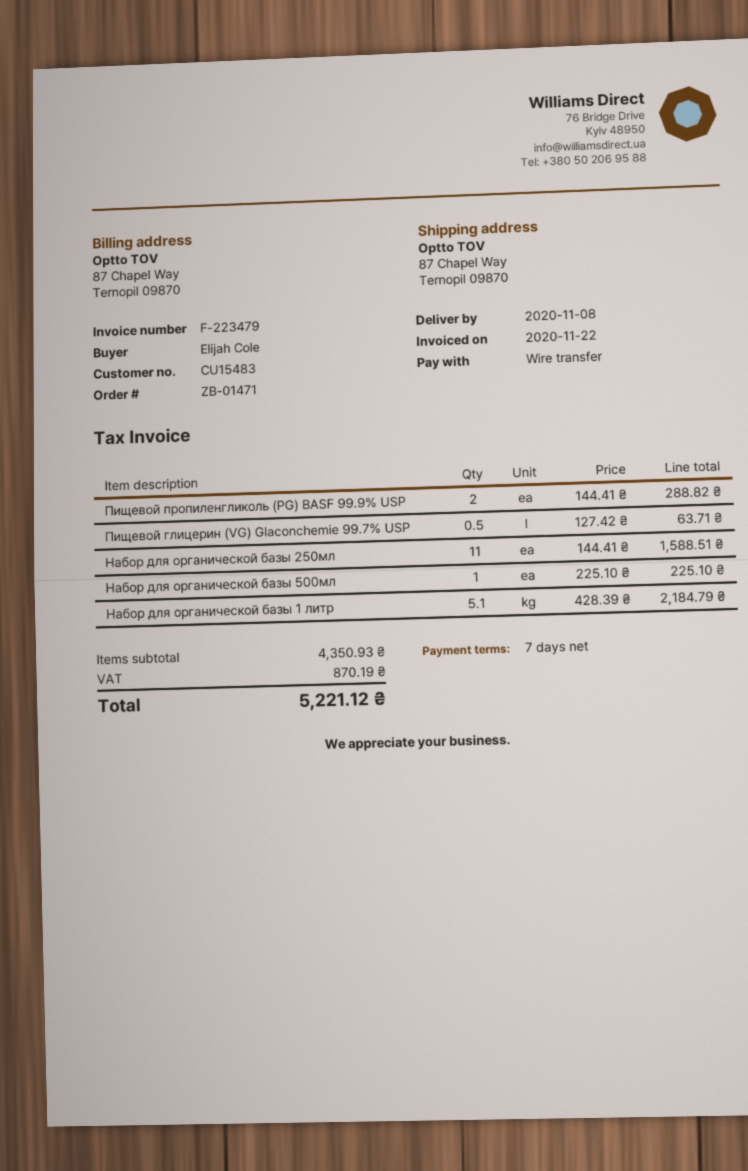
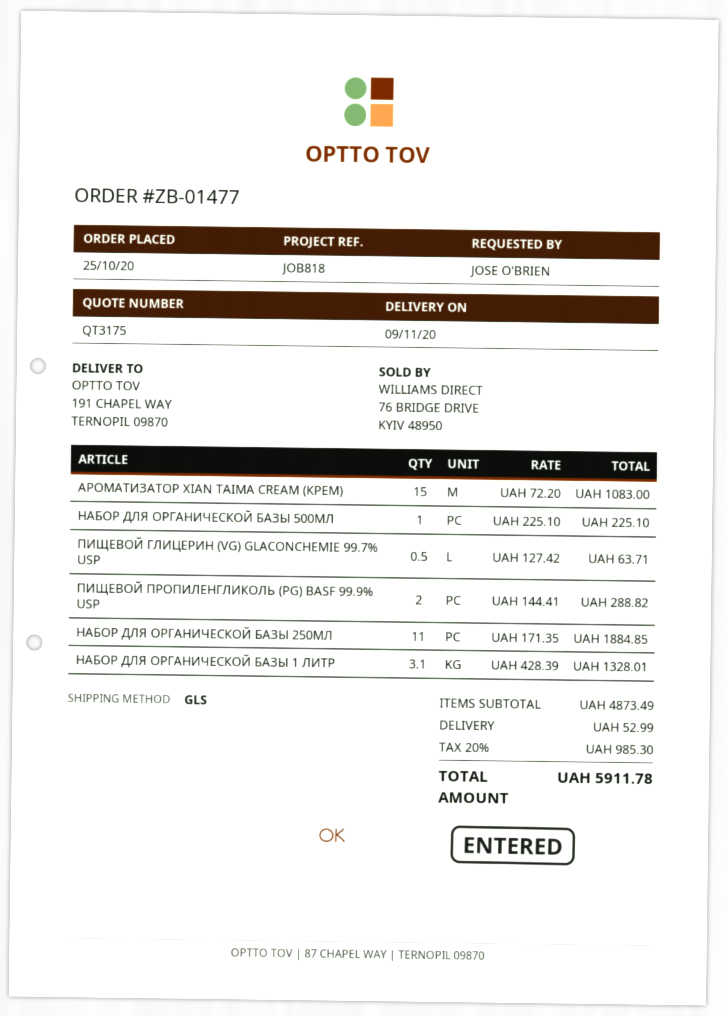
order number: ZB-01471 -> ZB-01477
delivery date: 2020-11-08 -> 2020-11-09
ordered by: Elijah Cole -> JOSE O'BRIEN
ship to: 87 Chapel Way, Ternopil 09870 -> 191 CHAPEL WAY, TERNOPIL 09870
Набор для органической базы 250мл: 11 x 144.41 = 1588.51 -> 11 x 171.35 = 1884.85
Набор для органической базы 1 литр: 5.1 x 428.39 = 2184.79 -> 3.1 x 428.39 = 1328.01
АРОМАТИЗАТОР XIAN TAIMA CREAM (КРЕМ): none -> 15 x 72.20 = 1083.00
subtotal: 4350.93 -> 4873.49
shipping: none -> 52.99
tax: 870.19 -> 985.30
total: 5221.12 -> 5911.78

